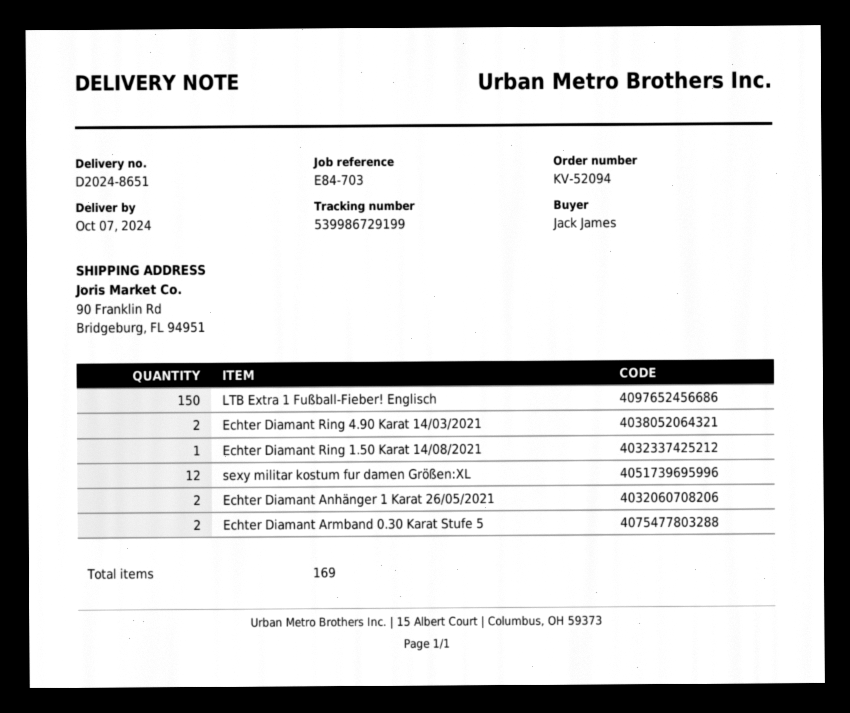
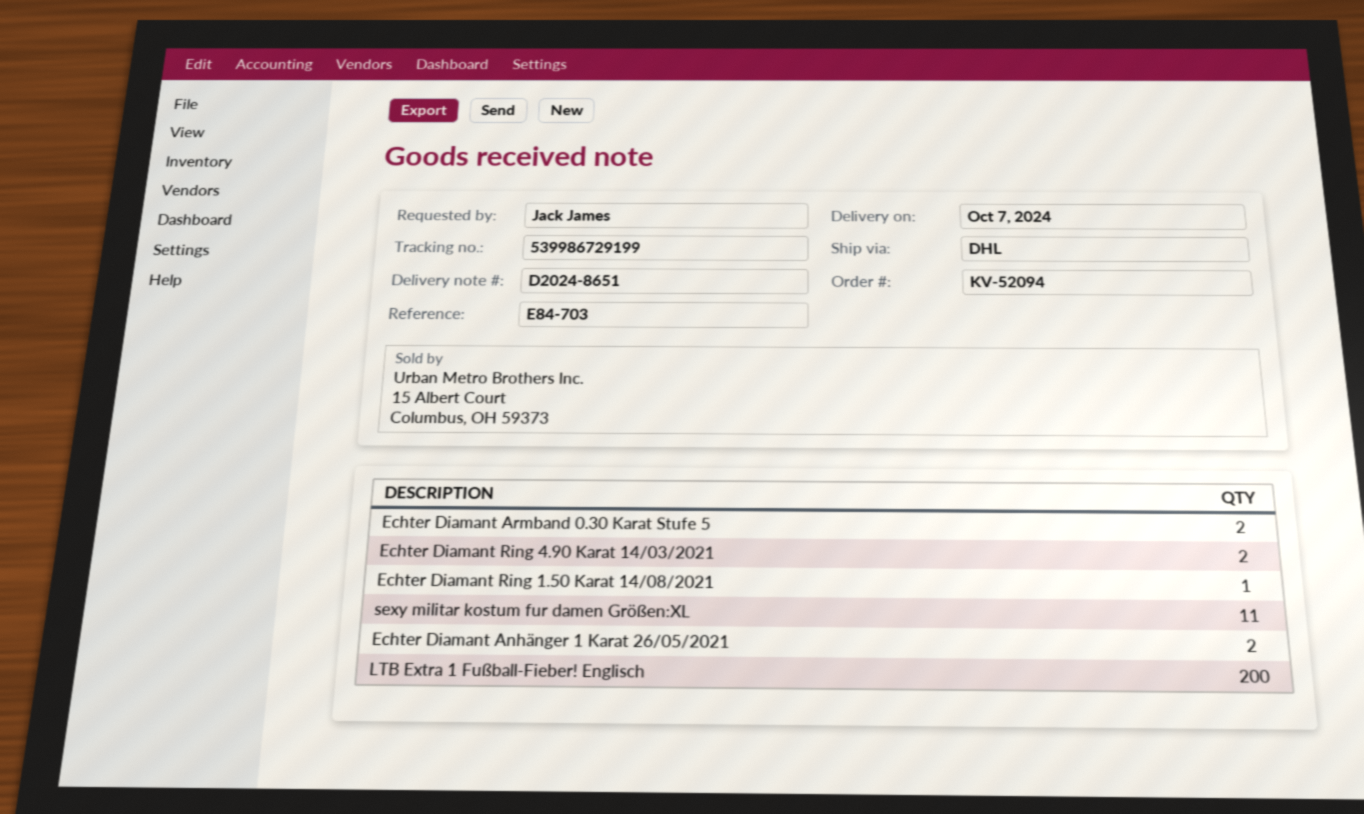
LTB Extra 1 Fußball-Fieber! Englisch: 150 -> 200
sexy militar kostum fur damen Größen:XL: 12 -> 11

